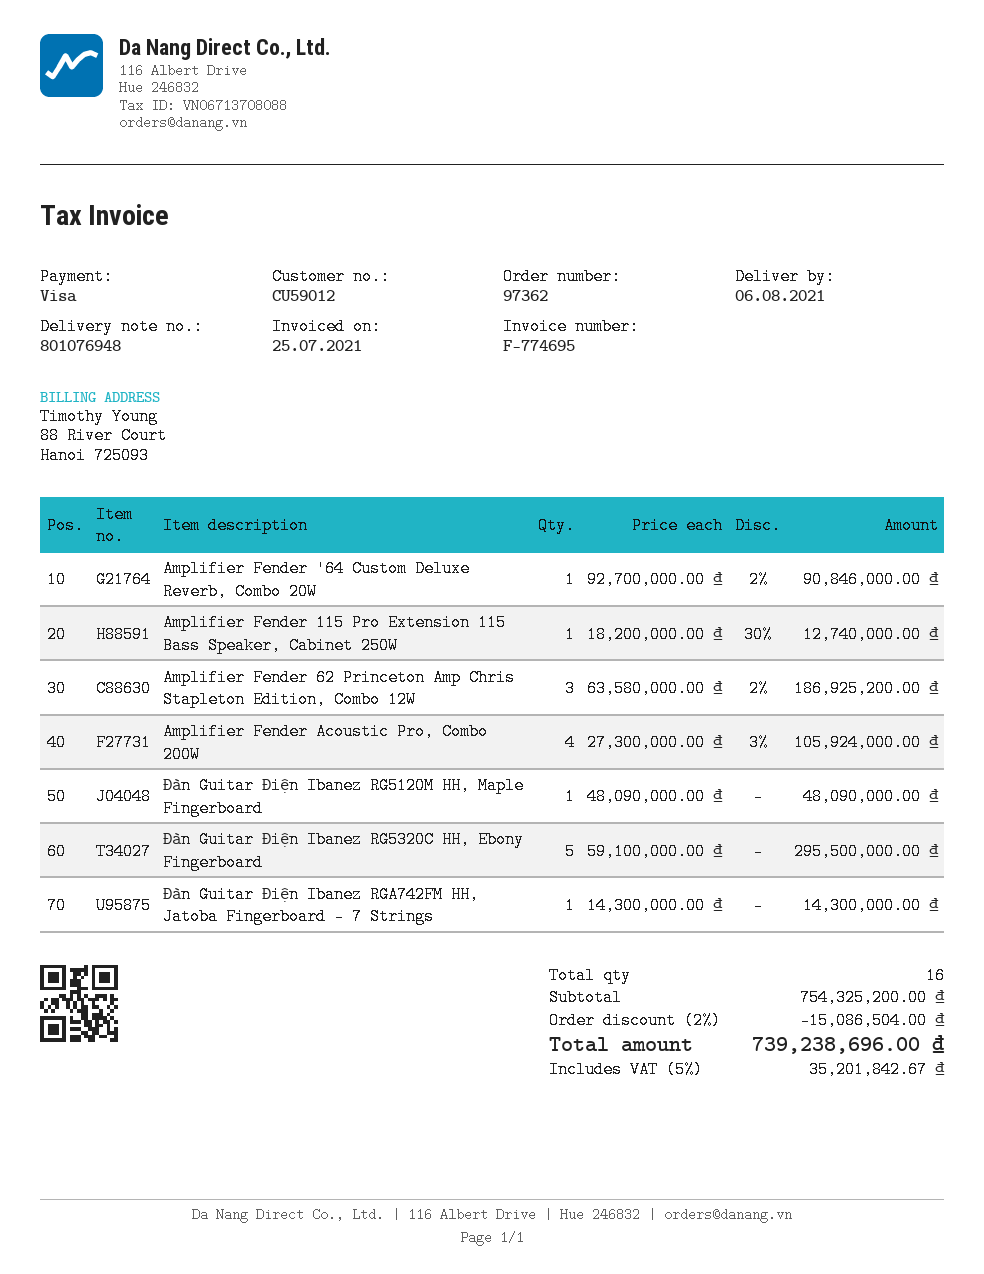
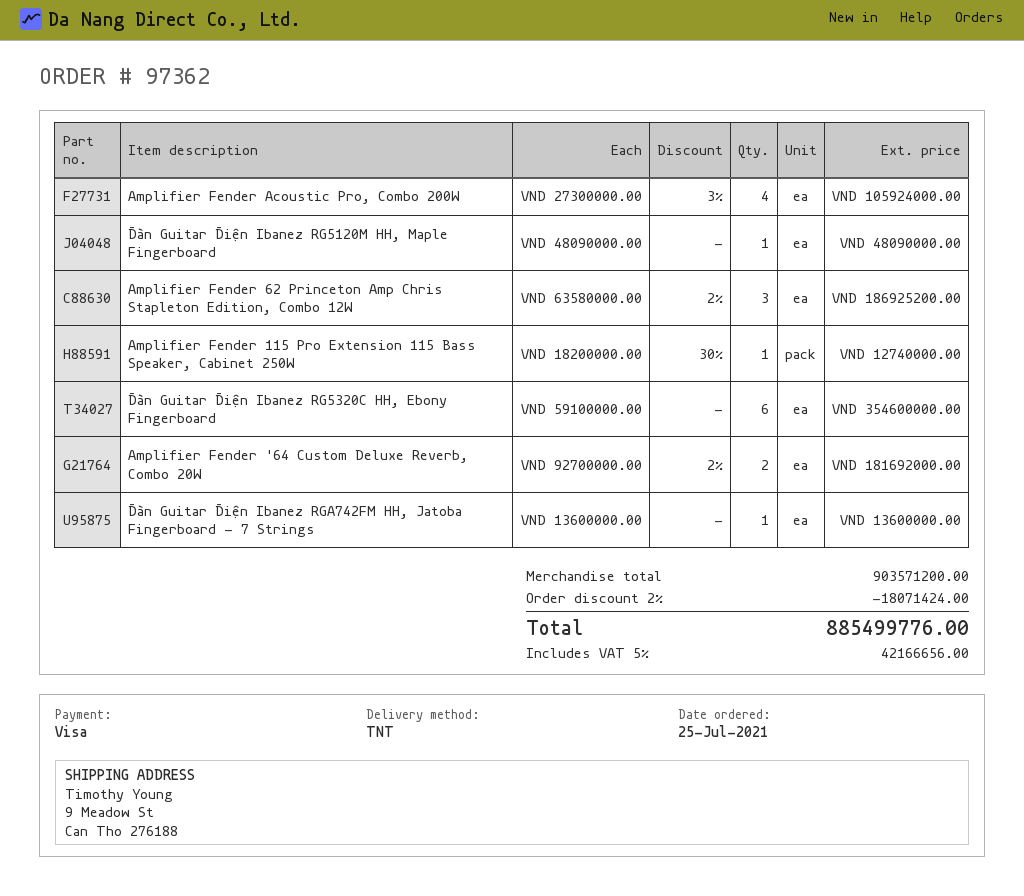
Amplifier Fender '64 Custom Deluxe Reverb, Combo 20W: 1 x 92700000.00 - 2% = 90846000.00 -> 2 x 92700000.00 - 2% = 181692000.00
Đàn Guitar Điện Ibanez RG5320C HH, Ebony Fingerboard: 5 x 59100000.00 = 295500000.00 -> 6 x 59100000.00 = 354600000.00
Đàn Guitar Điện Ibanez RGA742FM HH, Jatoba Fingerboard - 7 Strings: 1 x 14300000.00 = 14300000.00 -> 1 x 13600000.00 = 13600000.00
subtotal: 754325200.00 -> 903571200.00
discount: 2% = 15086504.00 -> 2% = 18071424.00
tax: 5% = 35201842.67 -> 5% = 42166656.00
total: 739238696.00 -> 885499776.00

